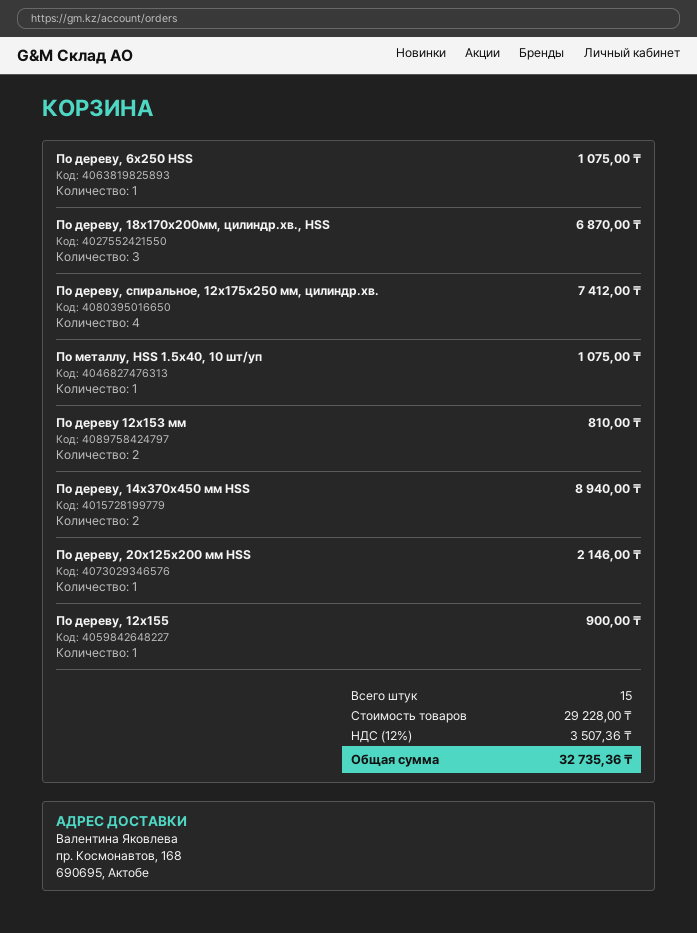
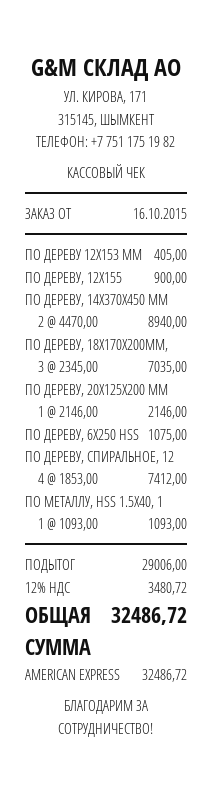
По дереву, 18x170х200мм, цилиндр.хв., HSS: 3 for 6870.00 -> 3 for 7035.00
По металлу, HSS 1.5x40, 10 шт/уп: 1 for 1075.00 -> 1 for 1093.00
По дереву 12х153 мм: 2 for 810.00 -> 1 for 405.00
subtotal: 29228.00 -> 29006.00
tax: 12% = 3507.36 -> 12% = 3480.72
total: 32735.36 -> 32486.72

